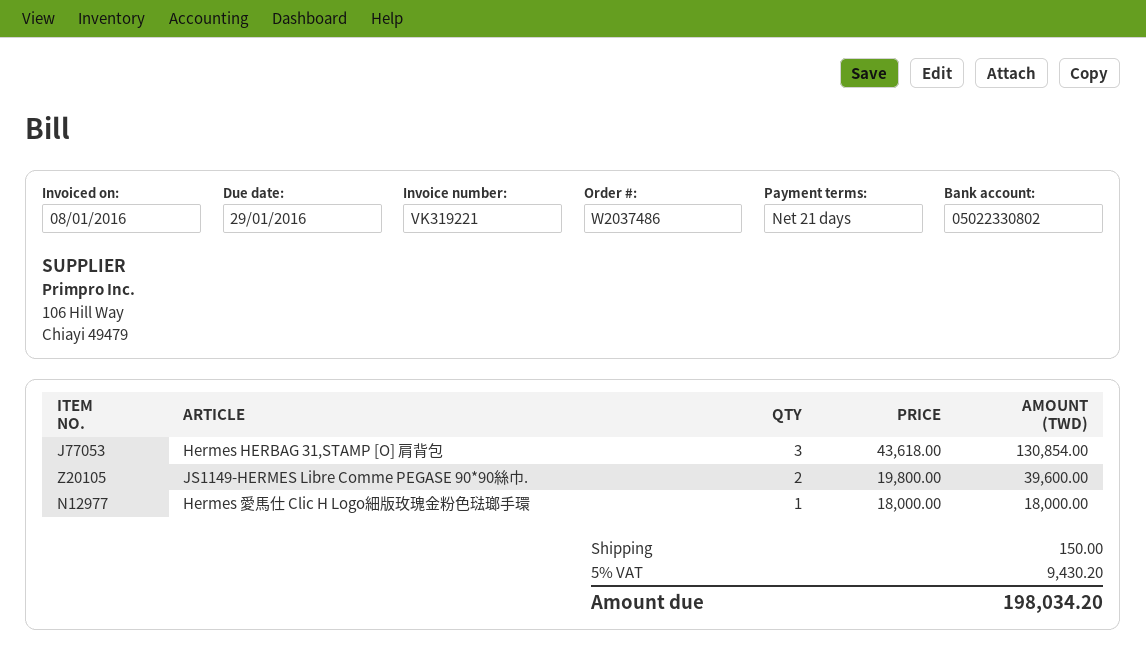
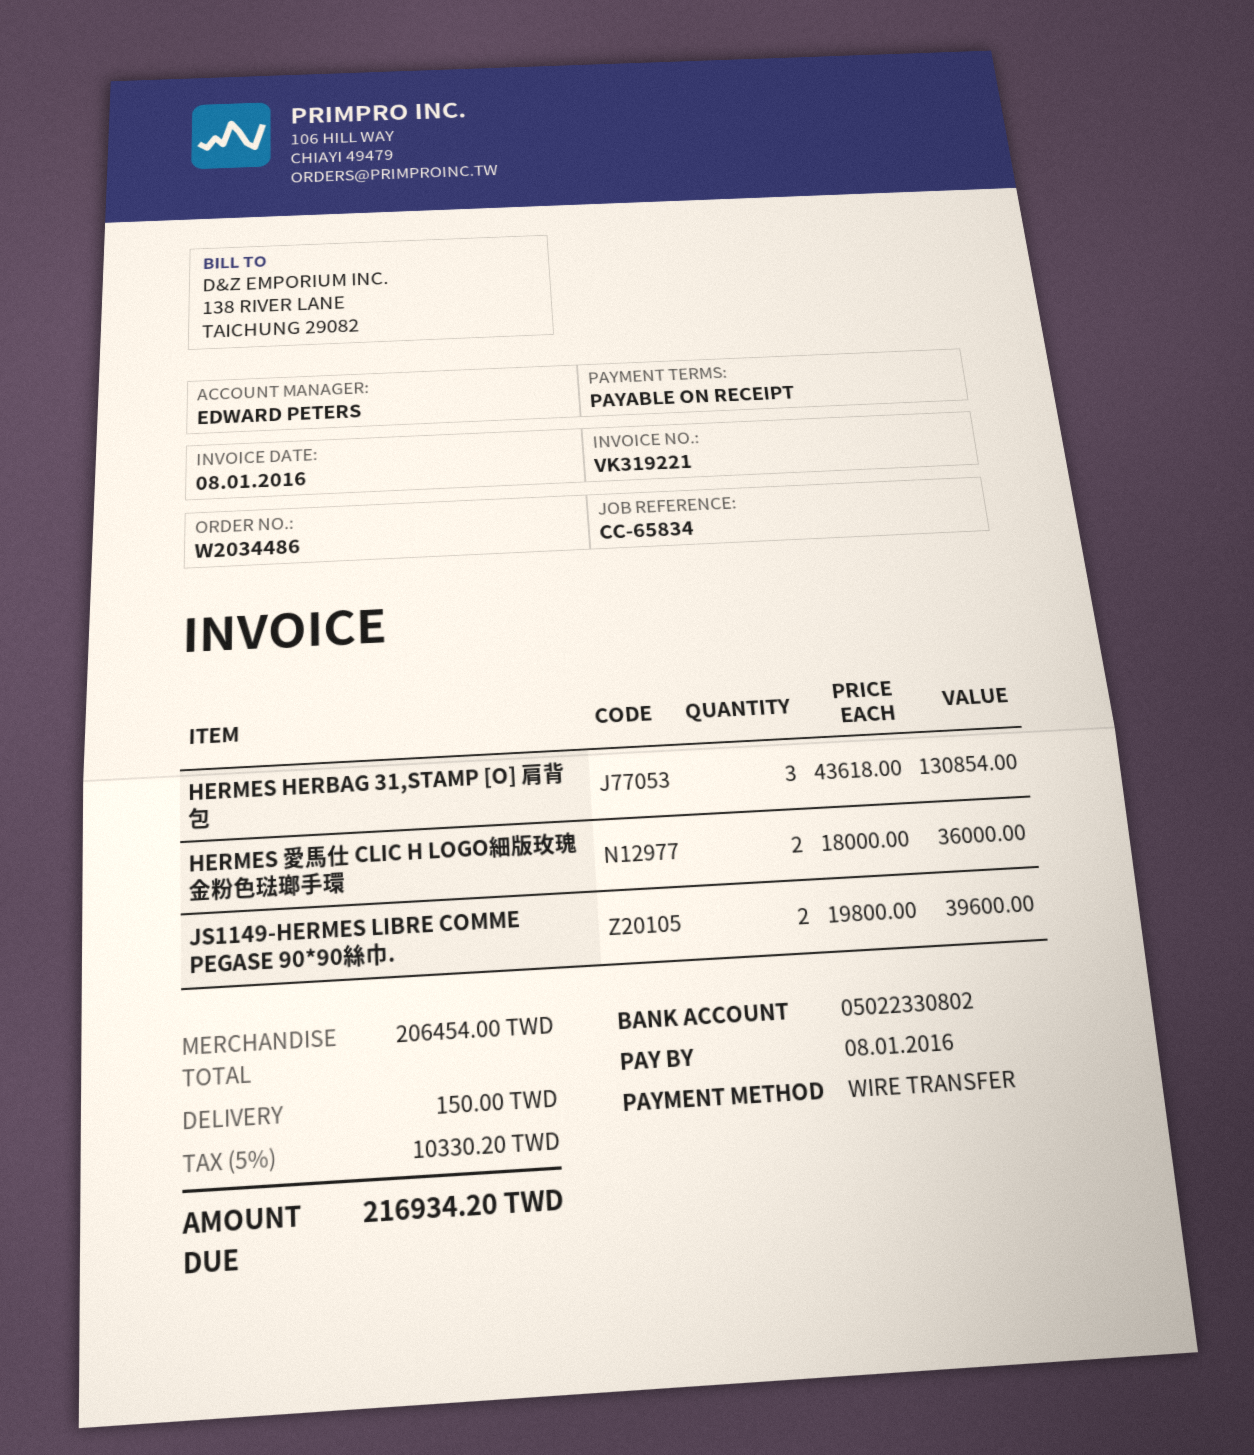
order number: W2037486 -> W2034486
payment terms: 21 days -> on receipt
due date: 2016-01-29 -> 2016-01-08
Hermes 愛馬仕 Clic H Logo細版玫瑰金粉色琺瑯手環: 1 x 18000.00 = 18000.00 -> 2 x 18000.00 = 36000.00
tax: 5% = 9430.20 -> 5% = 10330.20
total: 198034.20 -> 216934.20

